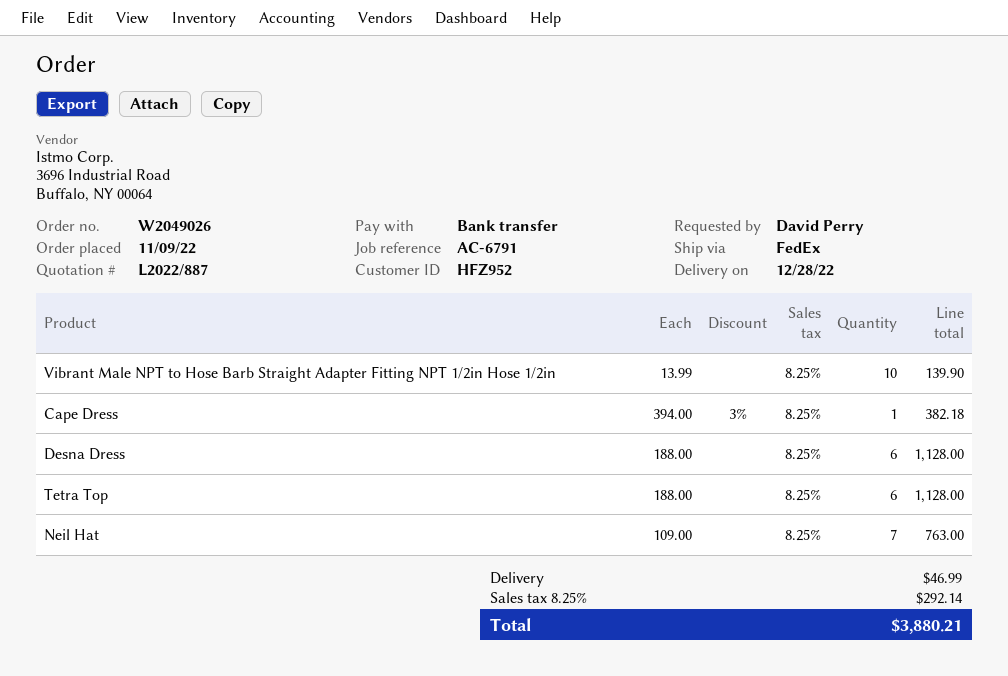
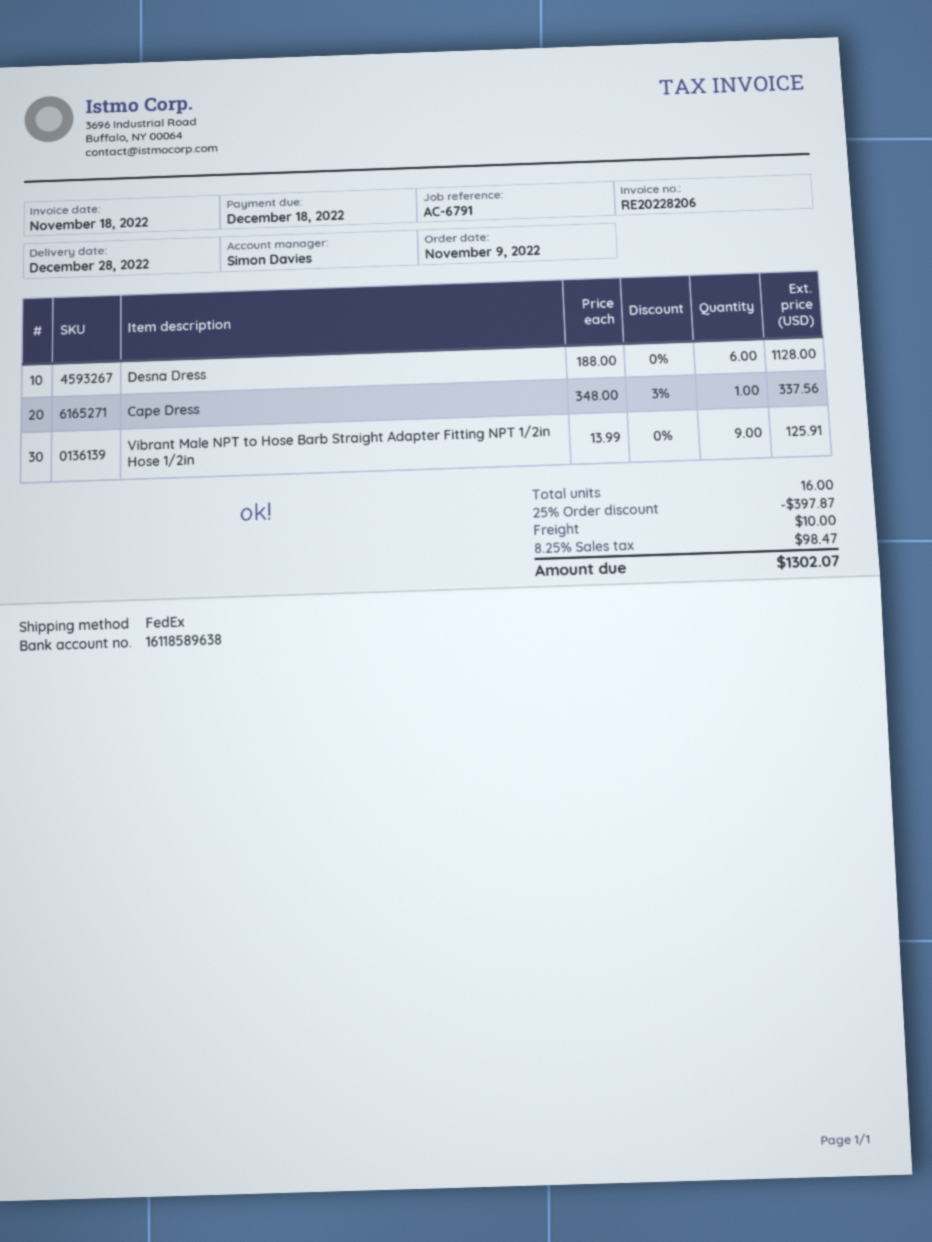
Vibrant Male NPT to Hose Barb Straight Adapter Fitting NPT 1/2in Hose 1/2in: 10 x 13.99 = 139.90 -> 9 x 13.99 = 125.91
Cape Dress: 1 x 394.00 - 3% = 382.18 -> 1 x 348.00 - 3% = 337.56
Tetra Top: 6 x 188.00 = 1128.00 -> none
Neil Hat: 7 x 109.00 = 763.00 -> none
discount: none -> 25% = 397.87
shipping: 46.99 -> 10.00
tax: 8.25% = 292.14 -> 8.25% = 98.47
total: 3880.21 -> 1302.07

